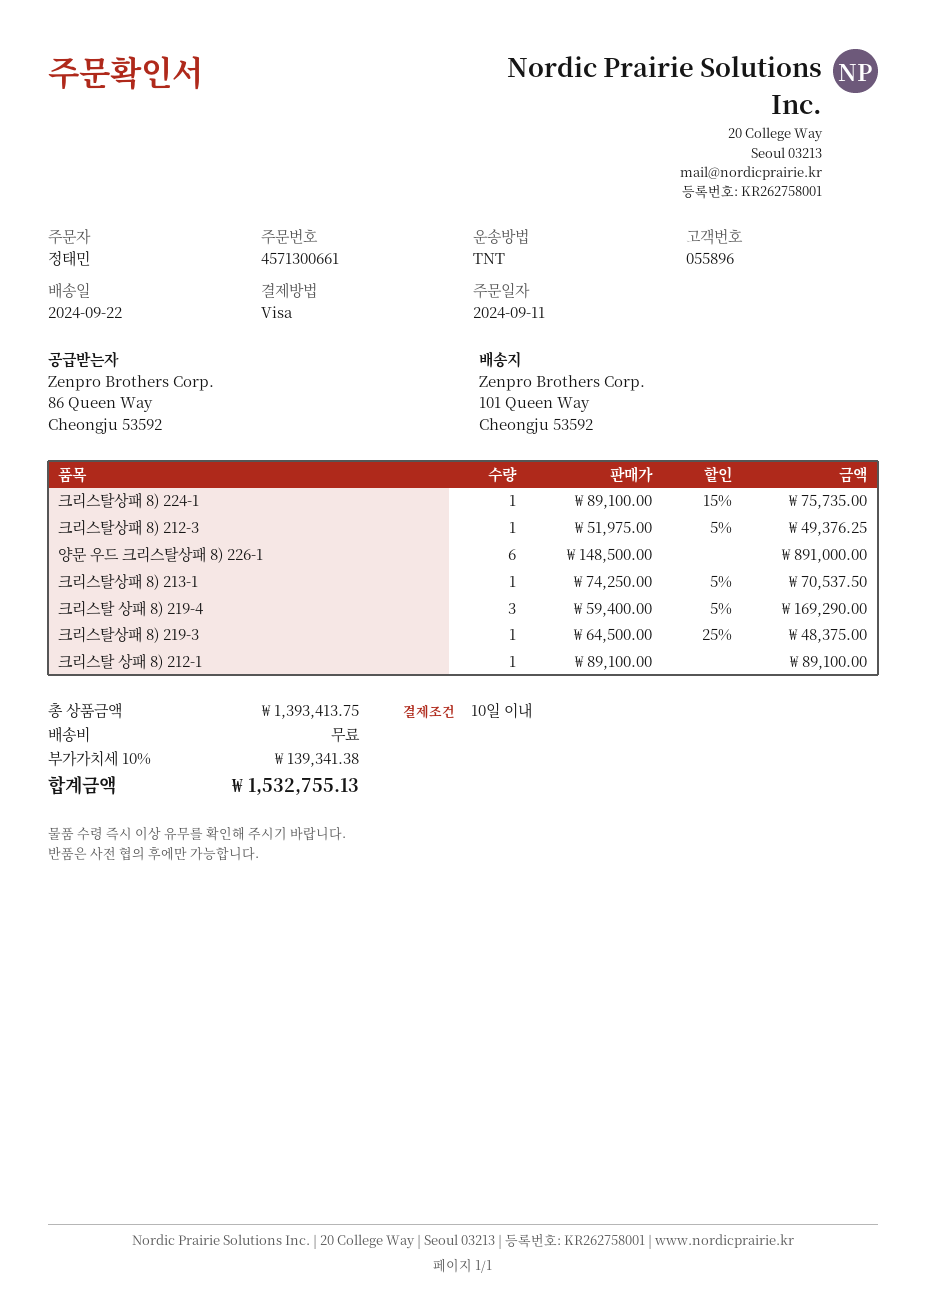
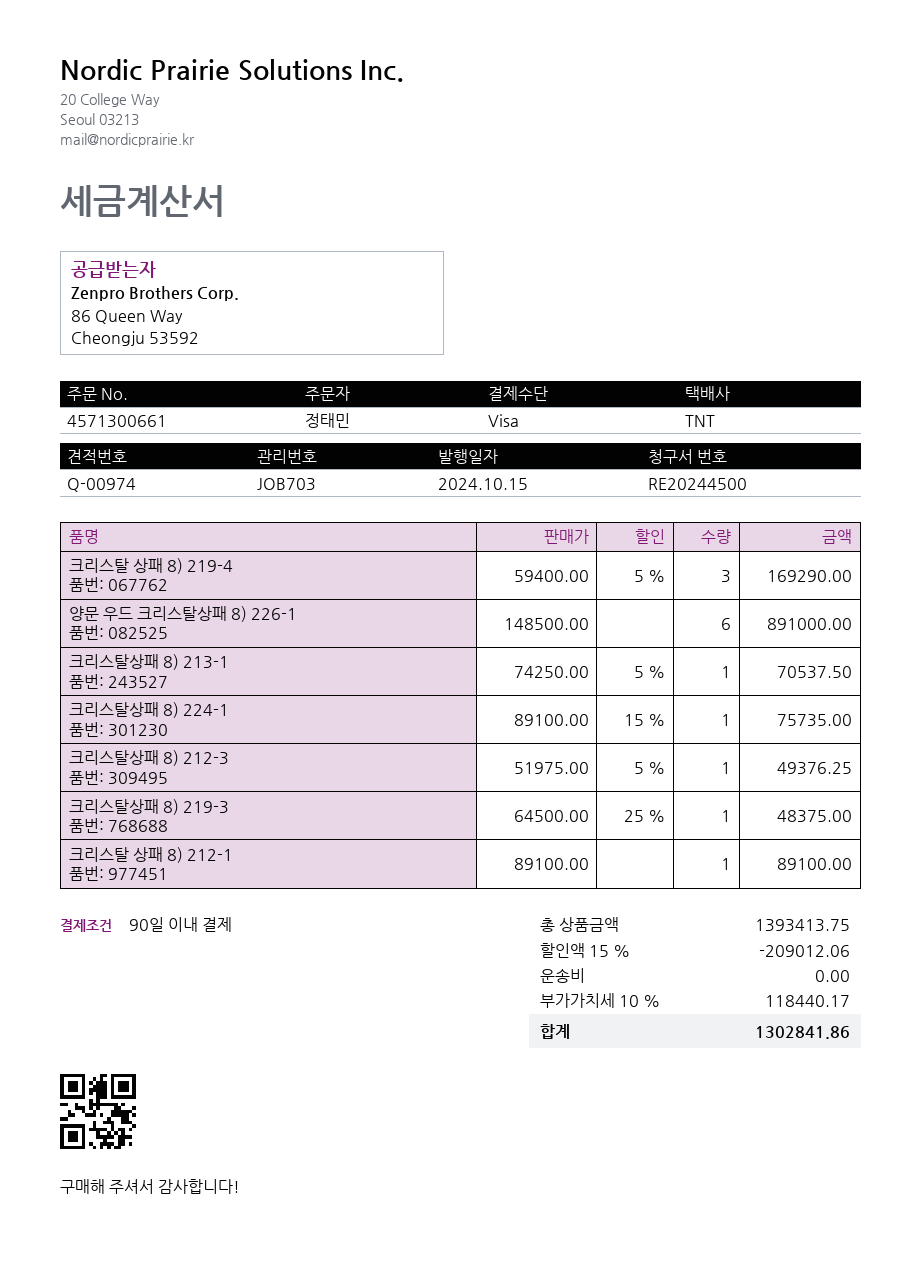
payment terms: 10 days -> 90 days
discount: none -> 15% = 209012.06
tax: 10% = 139341.38 -> 10% = 118440.17
total: 1532755.13 -> 1302841.86

